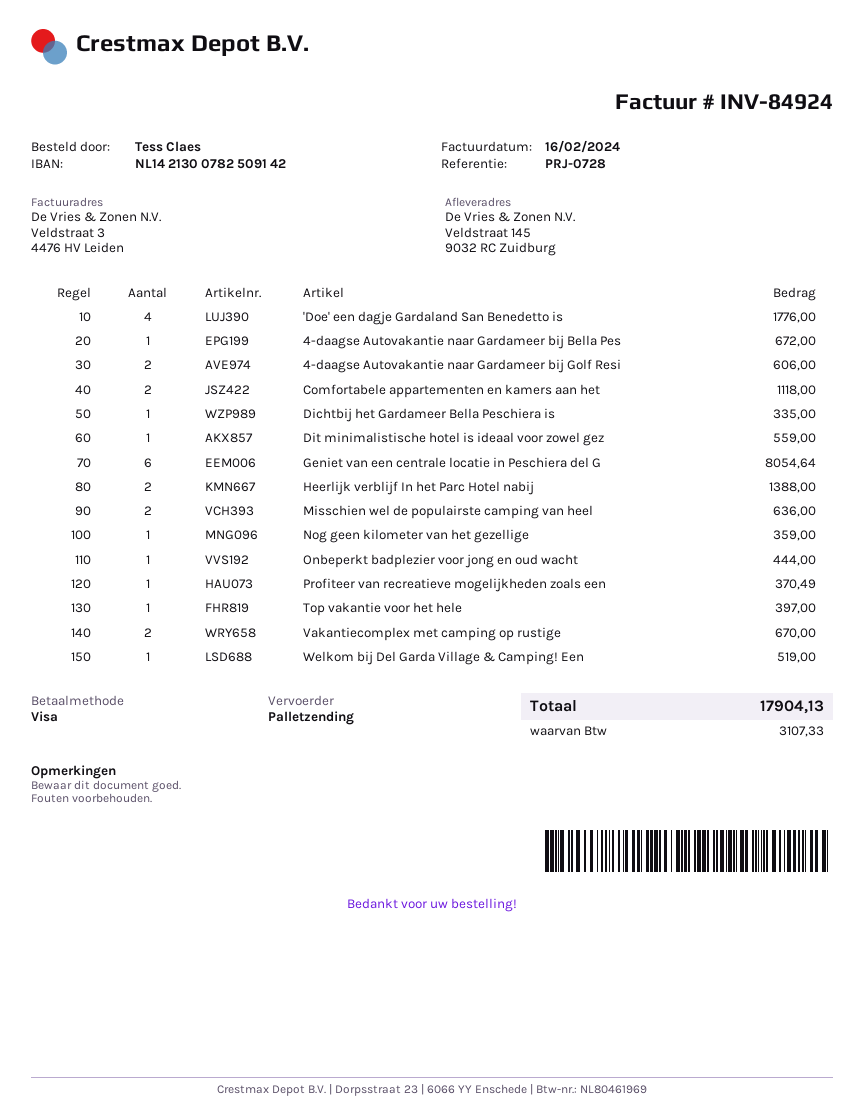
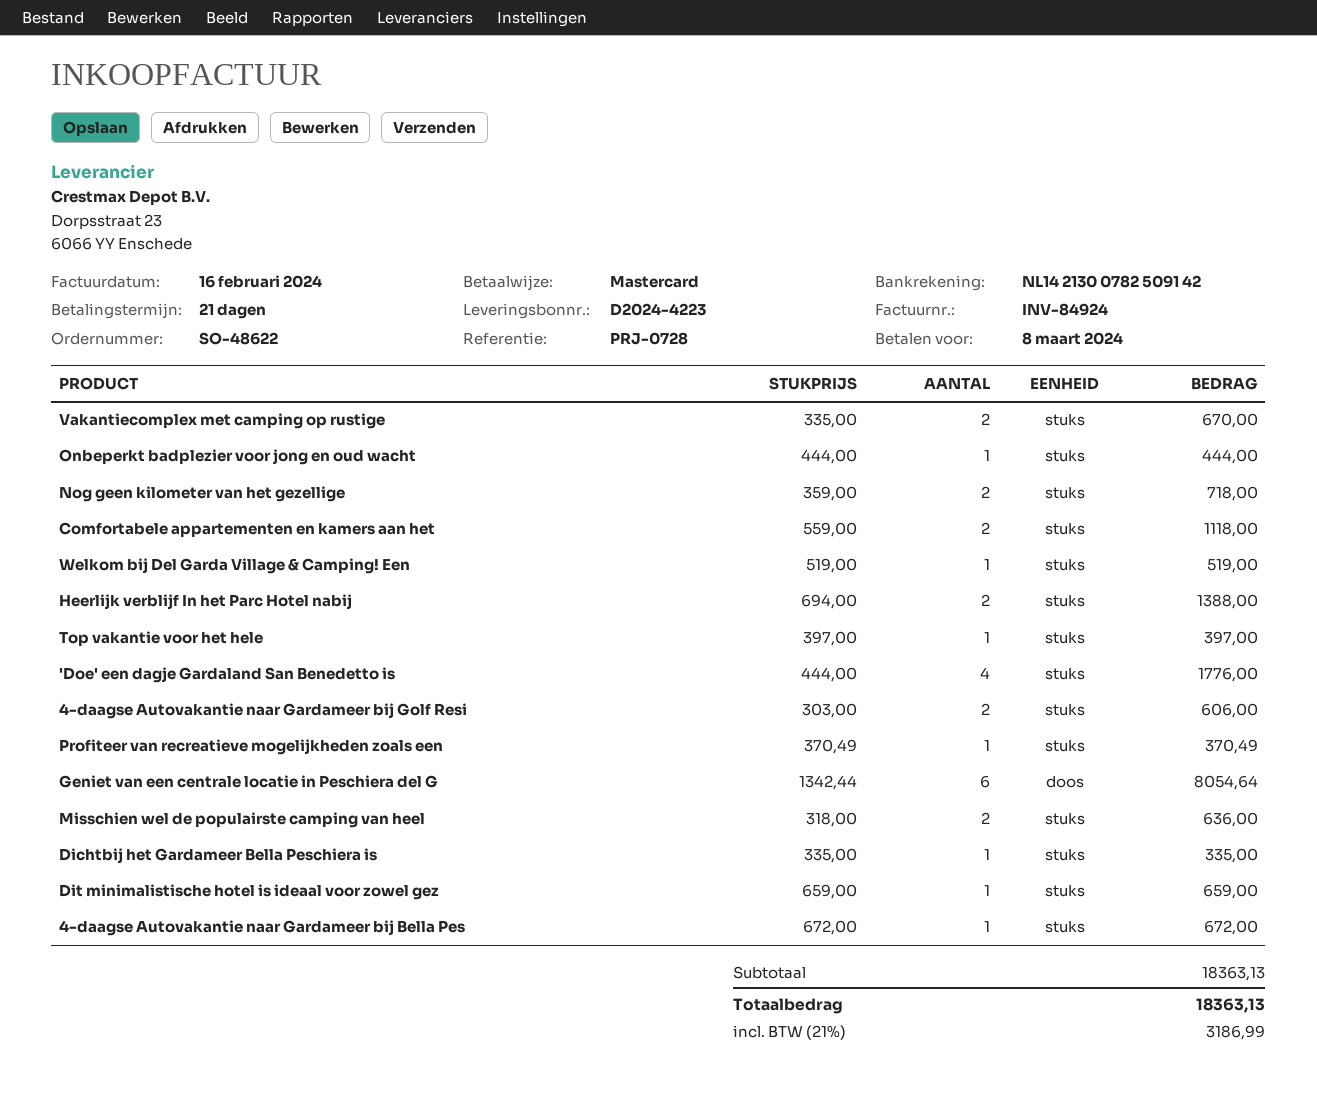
payment method: Visa -> Mastercard
Dit minimalistische hotel is ideaal voor zowel gez: 1 for 559.00 -> 1 for 659.00
Nog geen kilometer van het gezellige: 1 for 359.00 -> 2 for 718.00
tax: 3107.33 -> 3186.99
total: 17904.13 -> 18363.13

